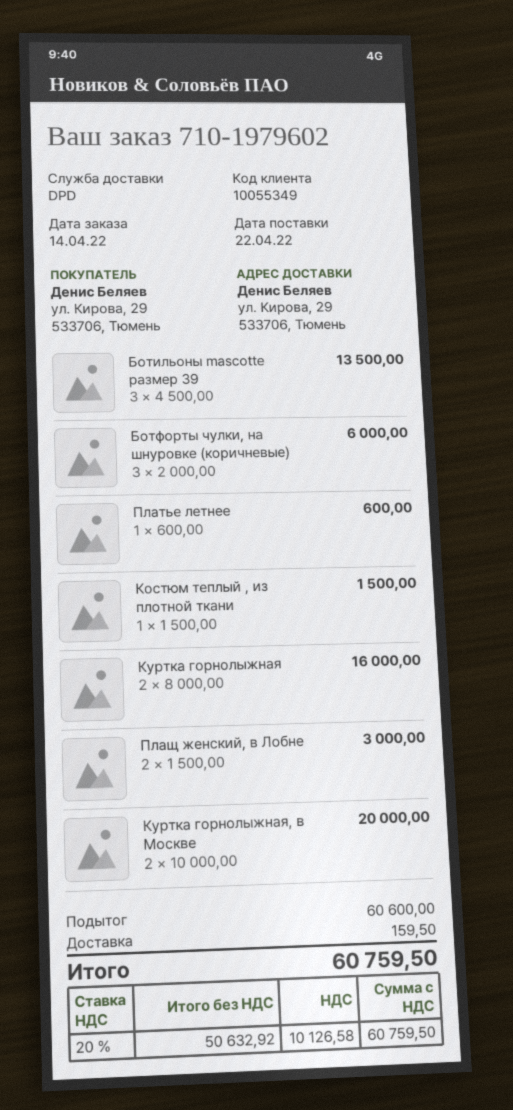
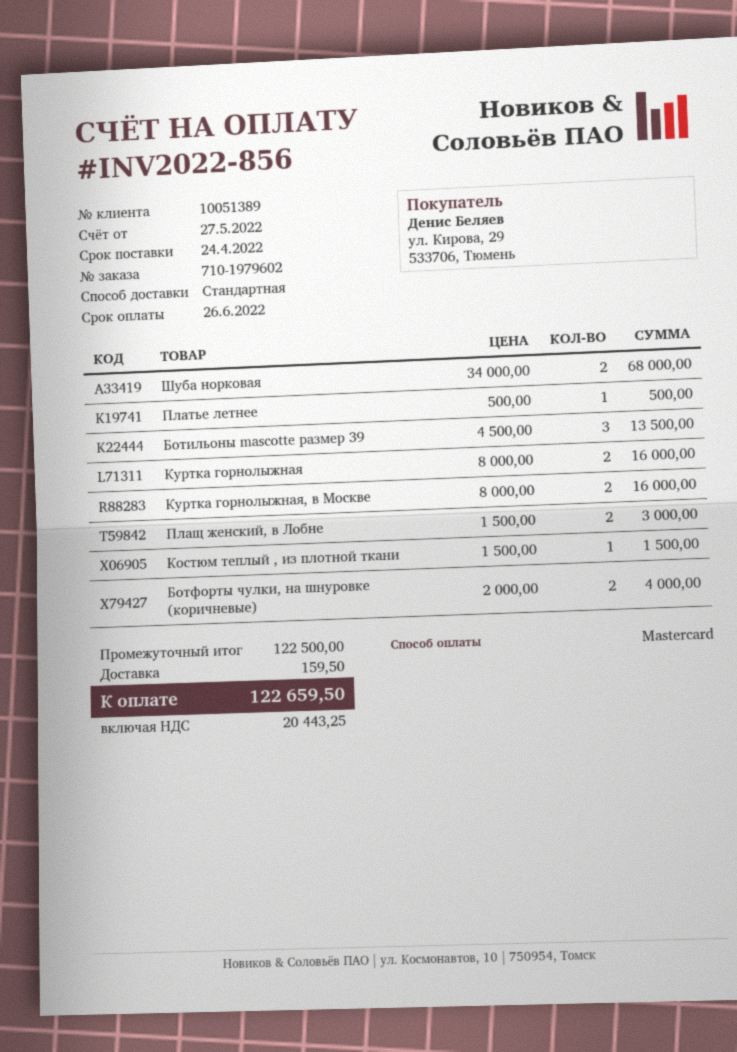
delivery date: 2022-04-22 -> 2022-04-24
customer number: 10055349 -> 10051389
shipping method: DPD -> standard
Ботфорты чулки, на шнуровке (коричневые): 3 x 2000.00 = 6000.00 -> 2 x 2000.00 = 4000.00
Платье летнее: 1 x 600.00 = 600.00 -> 1 x 500.00 = 500.00
Куртка горнолыжная, в Москве: 2 x 10000.00 = 20000.00 -> 2 x 8000.00 = 16000.00
Шуба норковая: none -> 2 x 34000.00 = 68000.00
subtotal: 60600.00 -> 122500.00
tax: 10126.58 -> 20443.25
total: 60759.50 -> 122659.50

